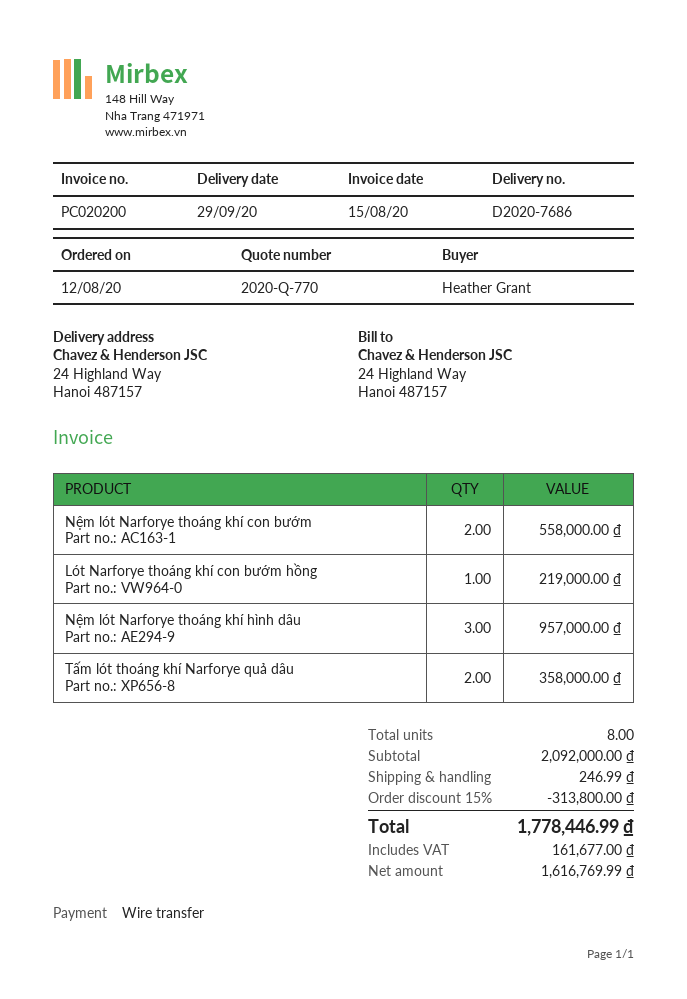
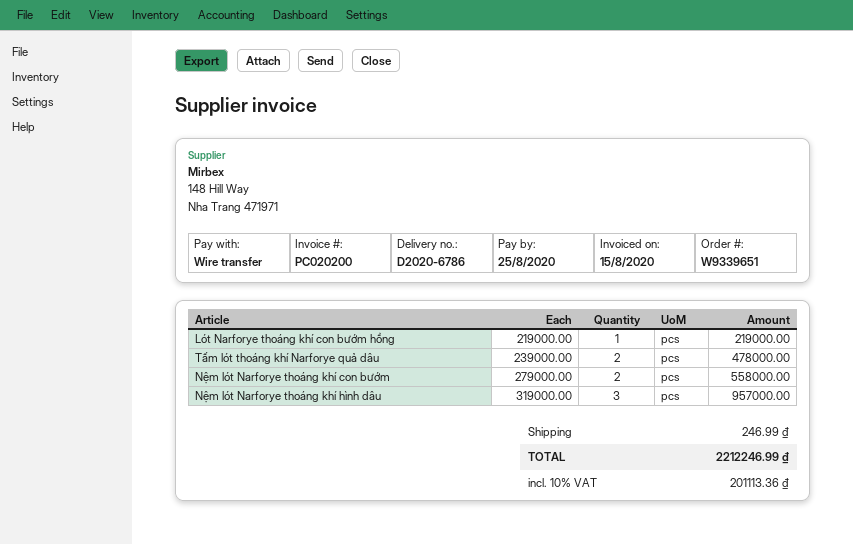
delivery note number: D2020-7686 -> D2020-6786
Tấm lót thoáng khí Narforye quả dâu: 2 for 358000.00 -> 2 for 478000.00
discount: 15% = 313800.00 -> none
tax: 161677.00 -> 201113.36
total: 1778446.99 -> 2212246.99

